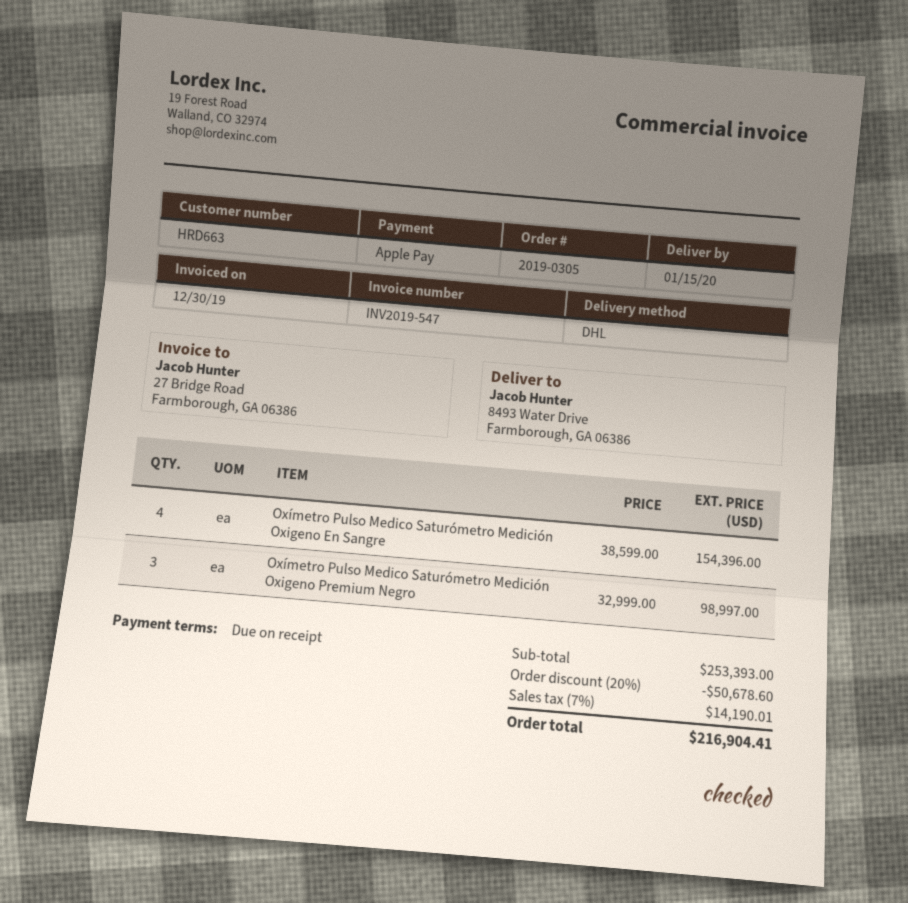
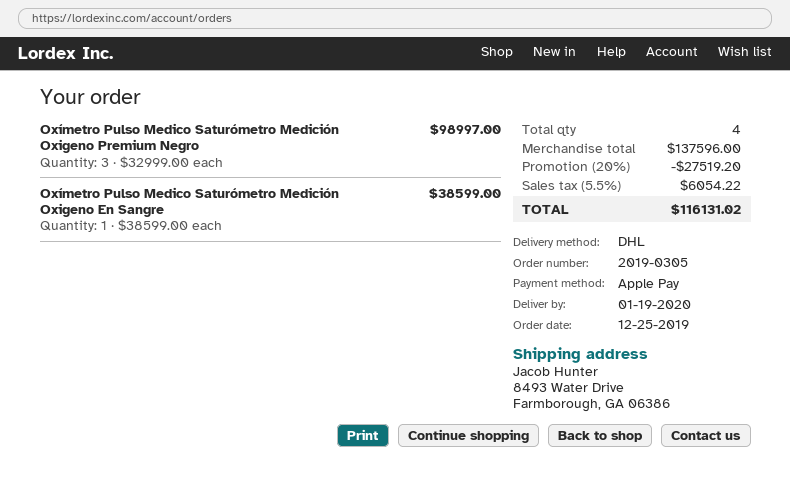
delivery date: 2020-01-15 -> 2020-01-19
Oxímetro Pulso Medico Saturómetro Medición Oxigeno En Sangre: 4 x 38599.00 = 154396.00 -> 1 x 38599.00 = 38599.00
subtotal: 253393.00 -> 137596.00
discount: 20% = 50678.60 -> 20% = 27519.20
tax: 7% = 14190.01 -> 5.5% = 6054.22
total: 216904.41 -> 116131.02

